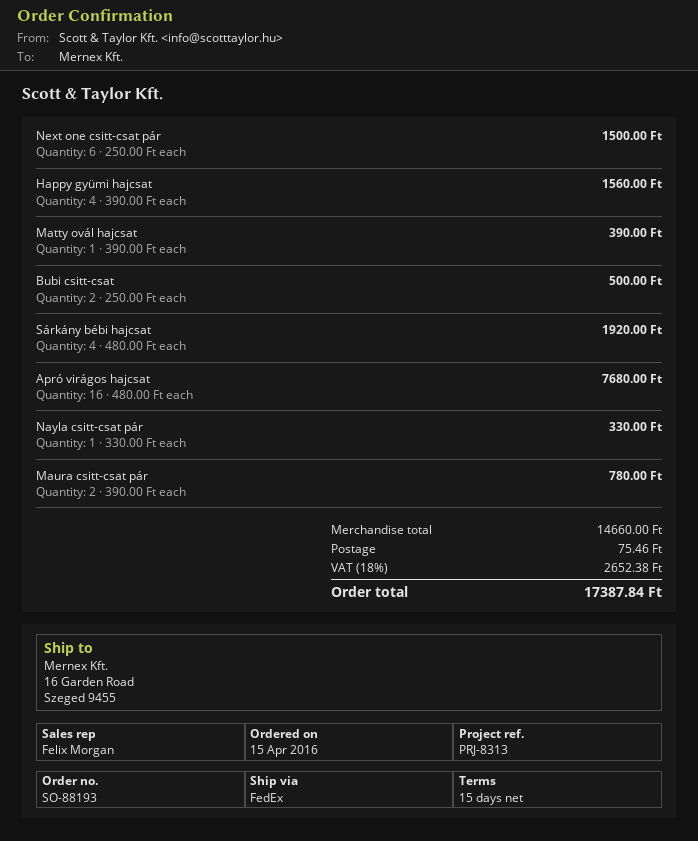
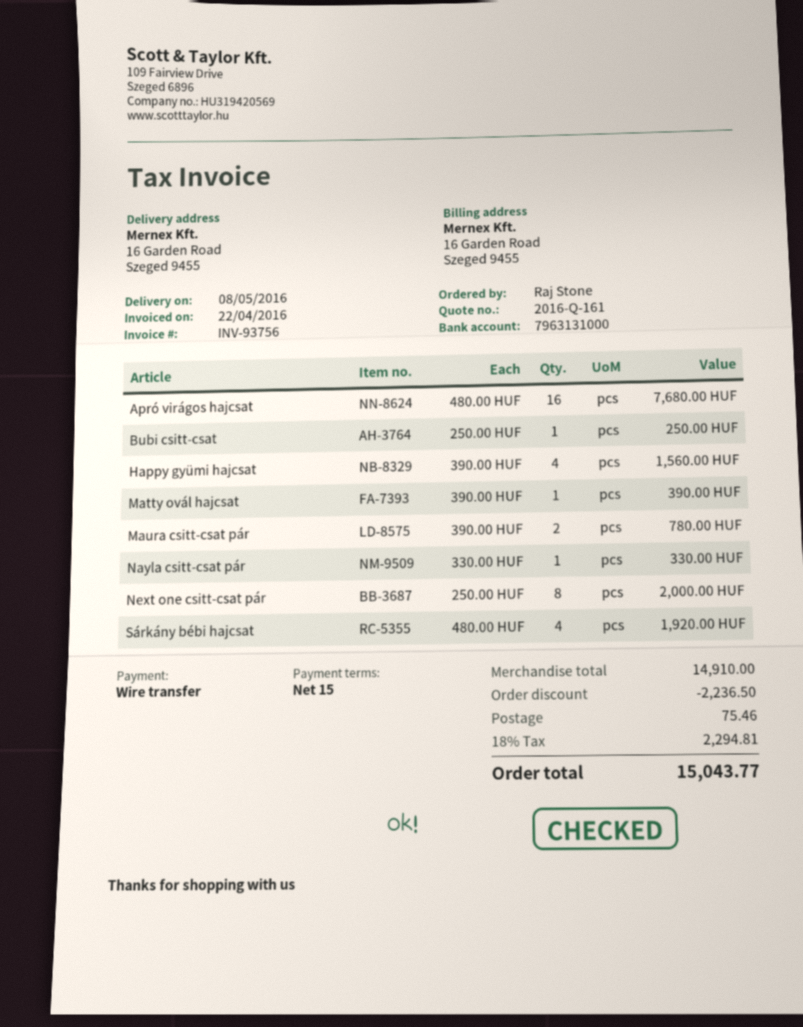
Next one csitt-csat pár: 6 x 250.00 = 1500.00 -> 8 x 250.00 = 2000.00
Bubi csitt-csat: 2 x 250.00 = 500.00 -> 1 x 250.00 = 250.00
subtotal: 14660.00 -> 14910.00
discount: none -> 2236.50
tax: 18% = 2652.38 -> 18% = 2294.81
total: 17387.84 -> 15043.77

